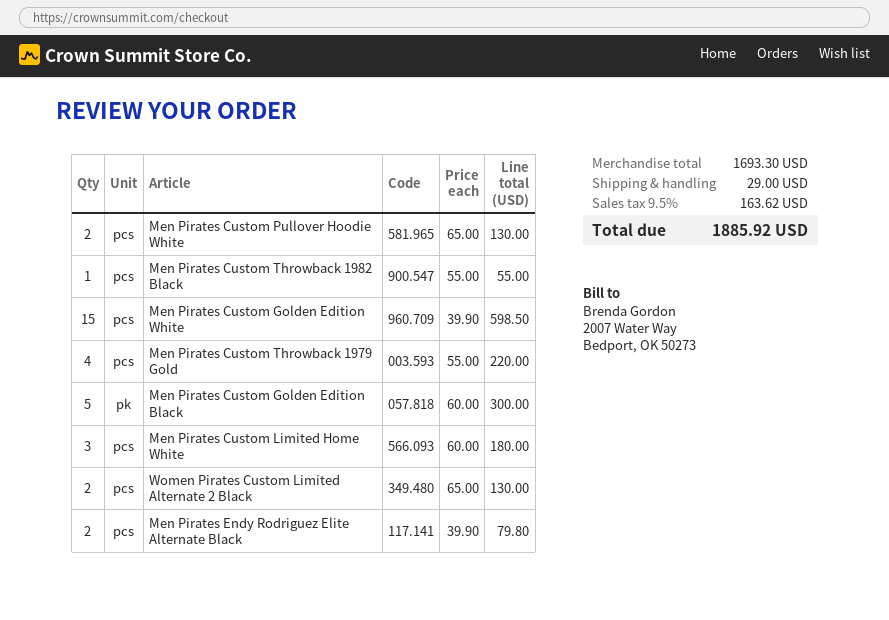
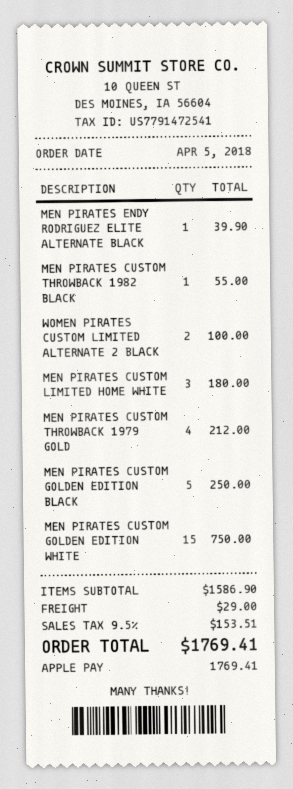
Men Pirates Custom Pullover Hoodie White: 2 for 130.00 -> none
Men Pirates Custom Golden Edition White: 15 for 598.50 -> 15 for 750.00
Men Pirates Custom Throwback 1979 Gold: 4 for 220.00 -> 4 for 212.00
Men Pirates Custom Golden Edition Black: 5 for 300.00 -> 5 for 250.00
Women Pirates Custom Limited Alternate 2 Black: 2 for 130.00 -> 2 for 100.00
Men Pirates Endy Rodriguez Elite Alternate Black: 2 for 79.80 -> 1 for 39.90
subtotal: 1693.30 -> 1586.90
tax: 9.5% = 163.62 -> 9.5% = 153.51
total: 1885.92 -> 1769.41

